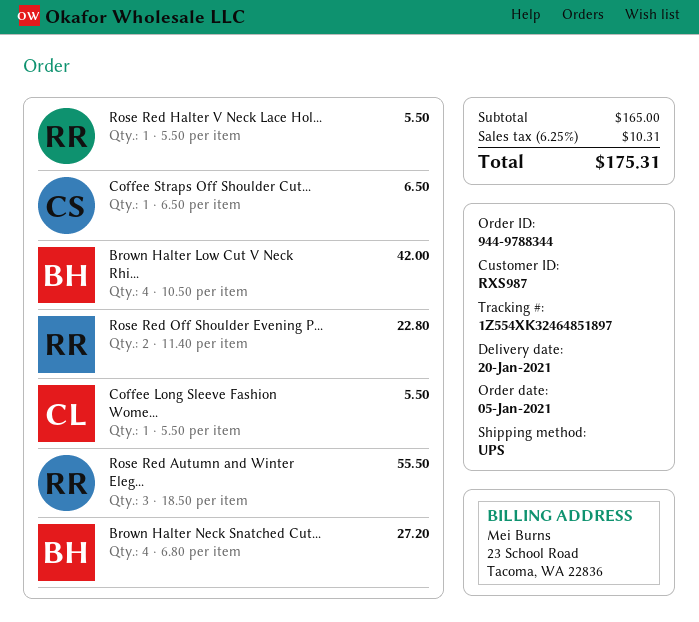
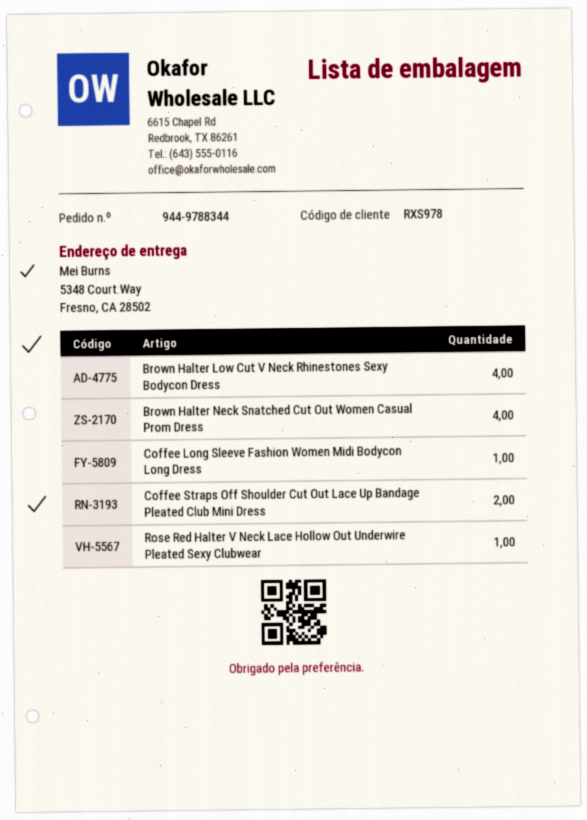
customer number: RXS987 -> RXS978
Coffee Straps Off Shoulder Cut...: 1 -> 2
Rose Red Off Shoulder Evening P...: 2 -> none
Rose Red Autumn and Winter Eleg...: 3 -> none

